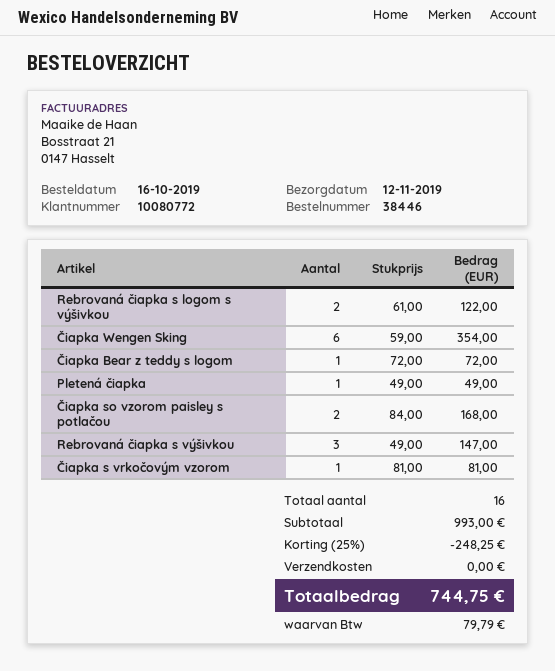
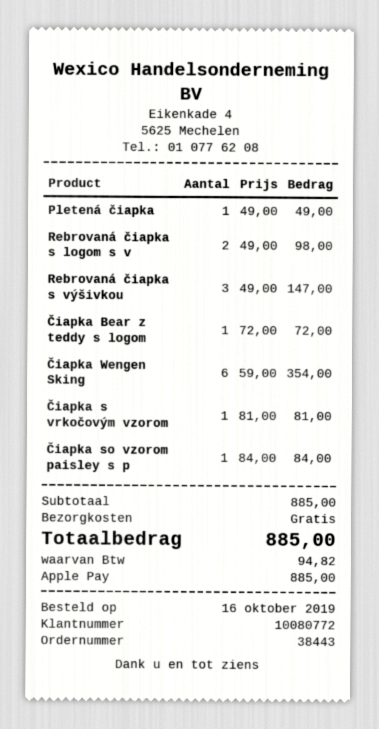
order number: 38446 -> 38443
Rebrovaná čiapka s logom s výšivkou: 2 x 61.00 = 122.00 -> 2 x 49.00 = 98.00
Čiapka so vzorom paisley s potlačou: 2 x 84.00 = 168.00 -> 1 x 84.00 = 84.00
subtotal: 993.00 -> 885.00
discount: 25% = 248.25 -> none
tax: 79.79 -> 94.82
total: 744.75 -> 885.00

